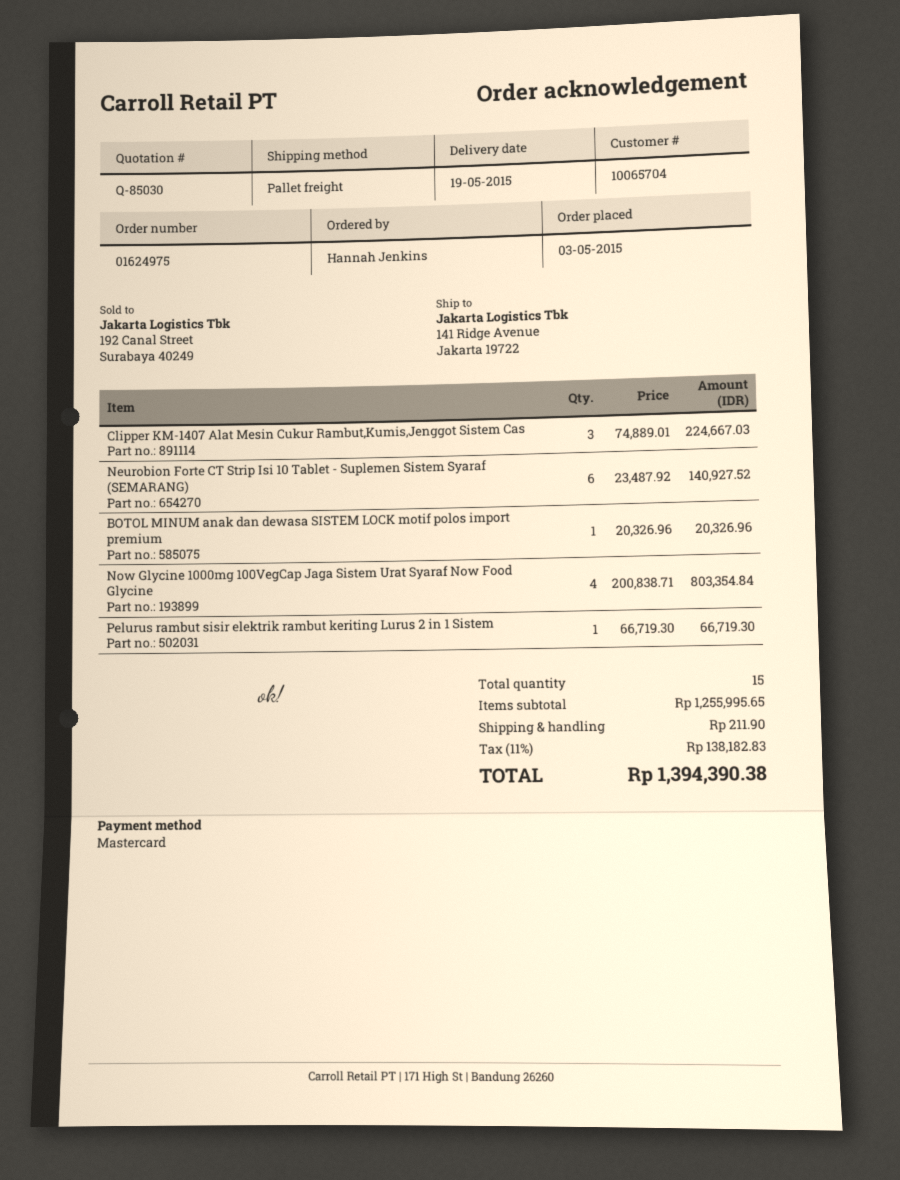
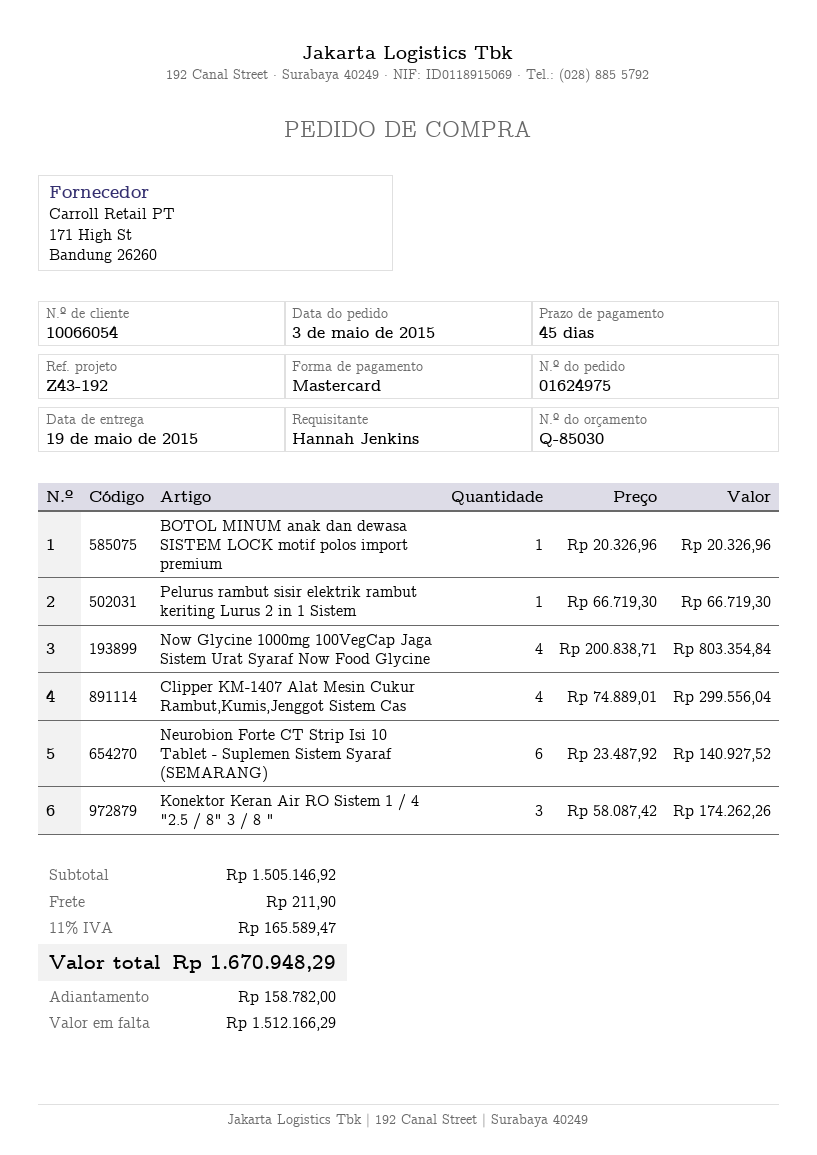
customer number: 10065704 -> 10066054
Clipper KM-1407 Alat Mesin Cukur Rambut,Kumis,Jenggot Sistem Cas: 3 x 74889.01 = 224667.03 -> 4 x 74889.01 = 299556.04
Konektor Keran Air RO Sistem 1 / 4 "2.5 / 8" 3 / 8 ": none -> 3 x 58087.42 = 174262.26
subtotal: 1255995.65 -> 1505146.92
tax: 11% = 138182.83 -> 11% = 165589.47
total: 1394390.38 -> 1670948.29

